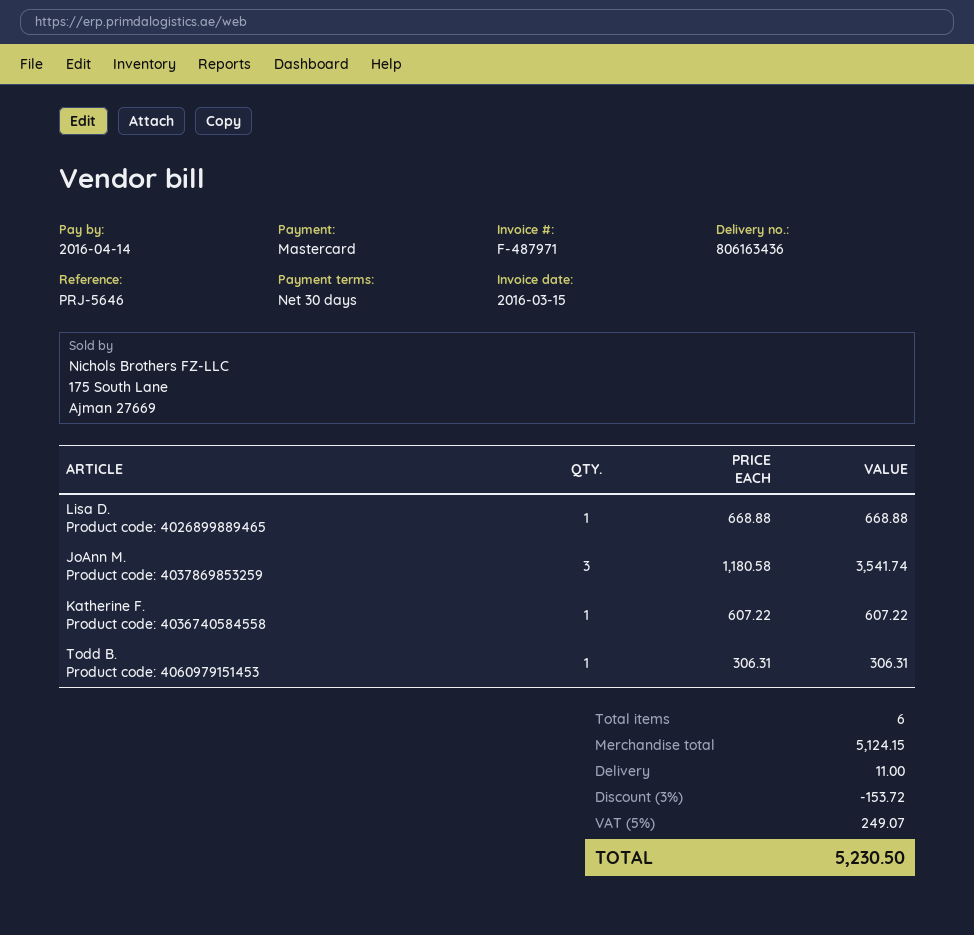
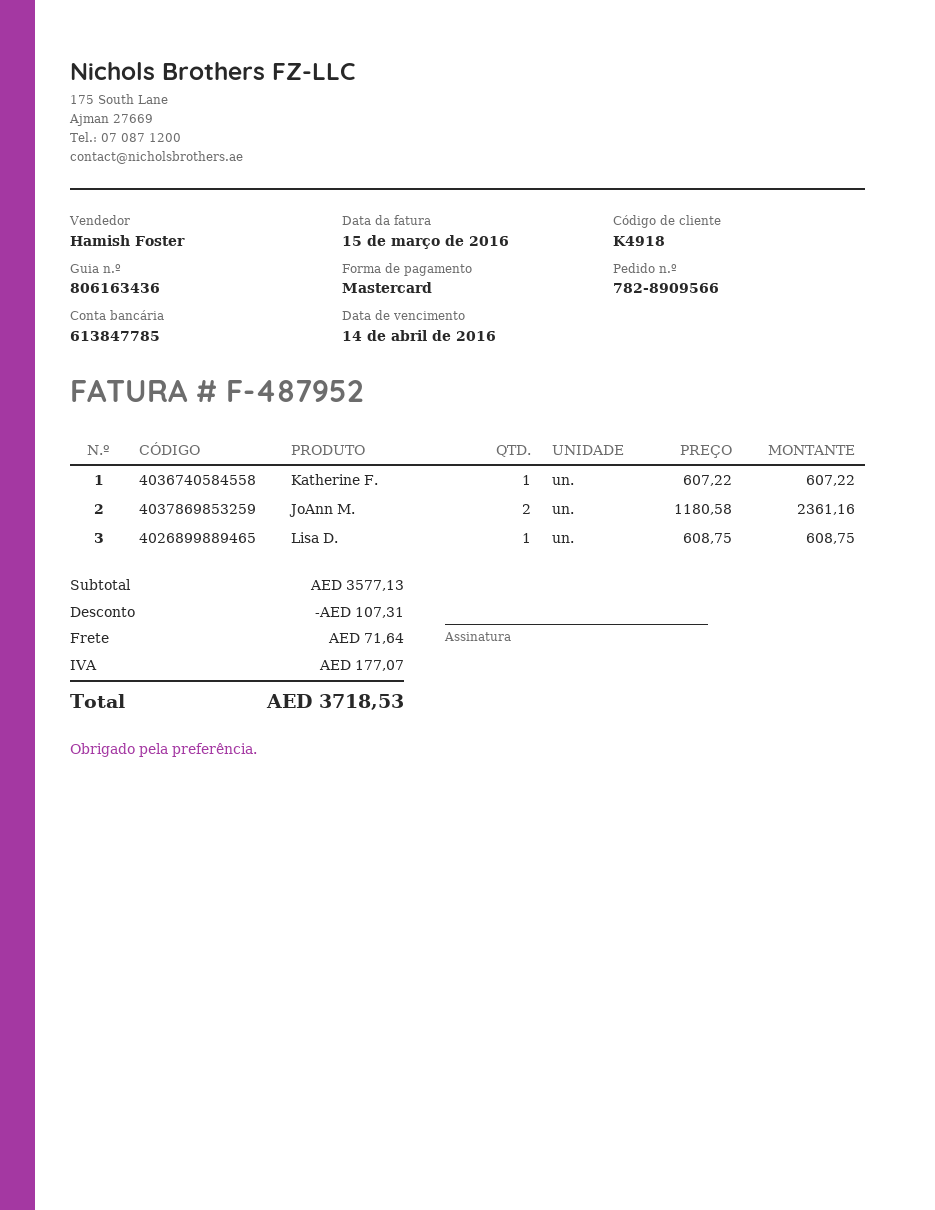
invoice number: F-487971 -> F-487952
Lisa D.: 1 x 668.88 = 668.88 -> 1 x 608.75 = 608.75
JoAnn M.: 3 x 1180.58 = 3541.74 -> 2 x 1180.58 = 2361.16
Todd B.: 1 x 306.31 = 306.31 -> none
subtotal: 5124.15 -> 3577.13
discount: 153.72 -> 107.31
shipping: 11.00 -> 71.64
tax: 249.07 -> 177.07
total: 5230.50 -> 3718.53

